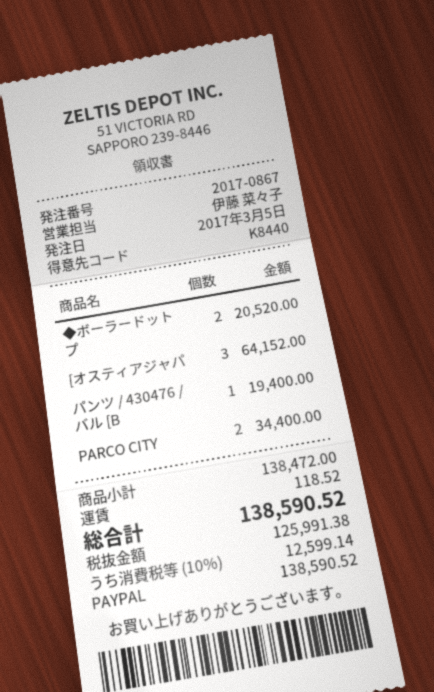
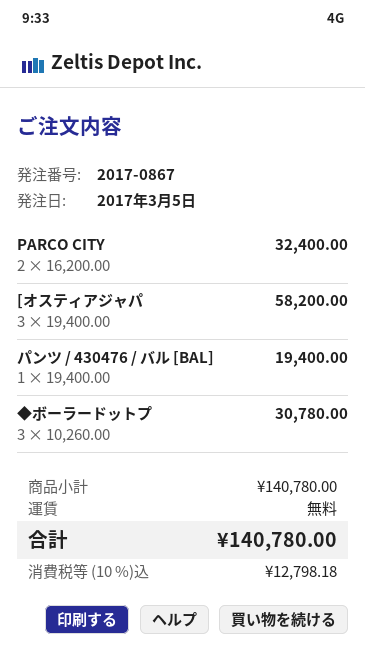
◆ボーラードットプ: 2 for 20520.00 -> 3 for 30780.00
[オスティアジャパ: 3 for 64152.00 -> 3 for 58200.00
PARCO CITY: 2 for 34400.00 -> 2 for 32400.00
subtotal: 138472.00 -> 140780.00
shipping: 118.52 -> 0.00
tax: 10% = 12599.14 -> 10% = 12798.18
total: 138590.52 -> 140780.00

